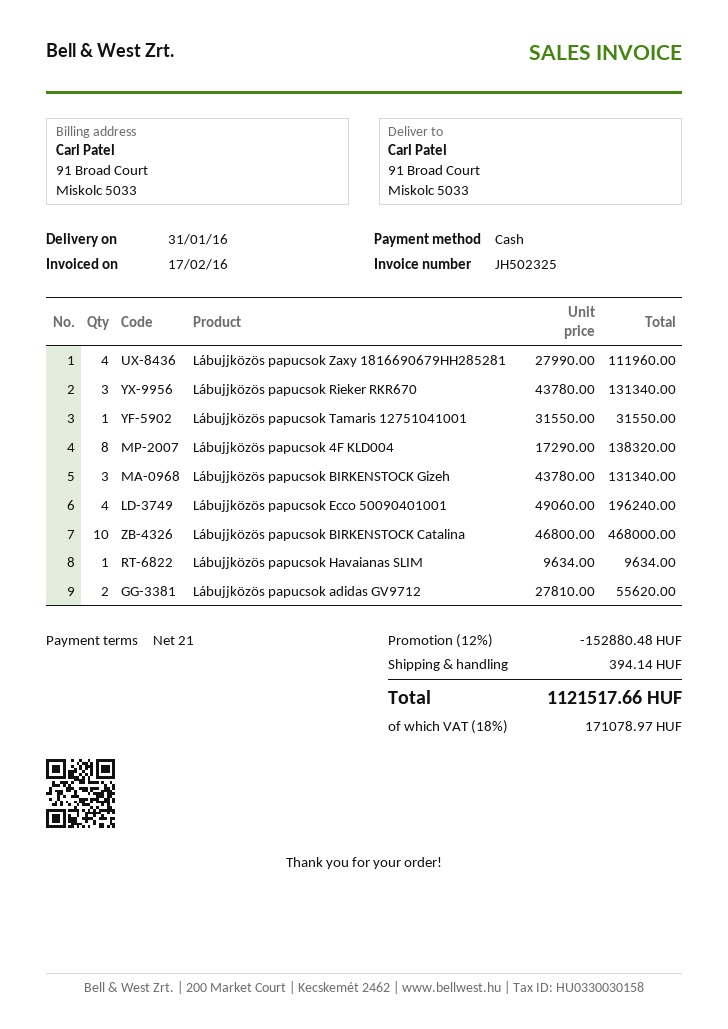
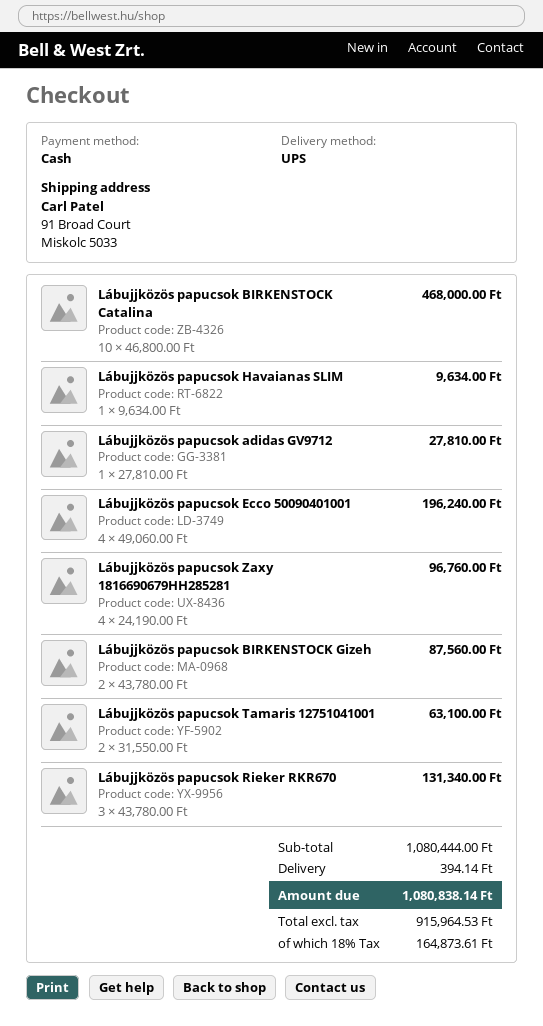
Lábujjközös papucsok Zaxy 1816690679HH285281: 4 x 27990.00 = 111960.00 -> 4 x 24190.00 = 96760.00
Lábujjközös papucsok Tamaris 12751041001: 1 x 31550.00 = 31550.00 -> 2 x 31550.00 = 63100.00
Lábujjközös papucsok 4F KLD004: 8 x 17290.00 = 138320.00 -> none
Lábujjközös papucsok BIRKENSTOCK Gizeh: 3 x 43780.00 = 131340.00 -> 2 x 43780.00 = 87560.00
Lábujjközös papucsok adidas GV9712: 2 x 27810.00 = 55620.00 -> 1 x 27810.00 = 27810.00
discount: 12% = 152880.48 -> none
tax: 18% = 171078.97 -> 18% = 164873.61
total: 1121517.66 -> 1080838.14

